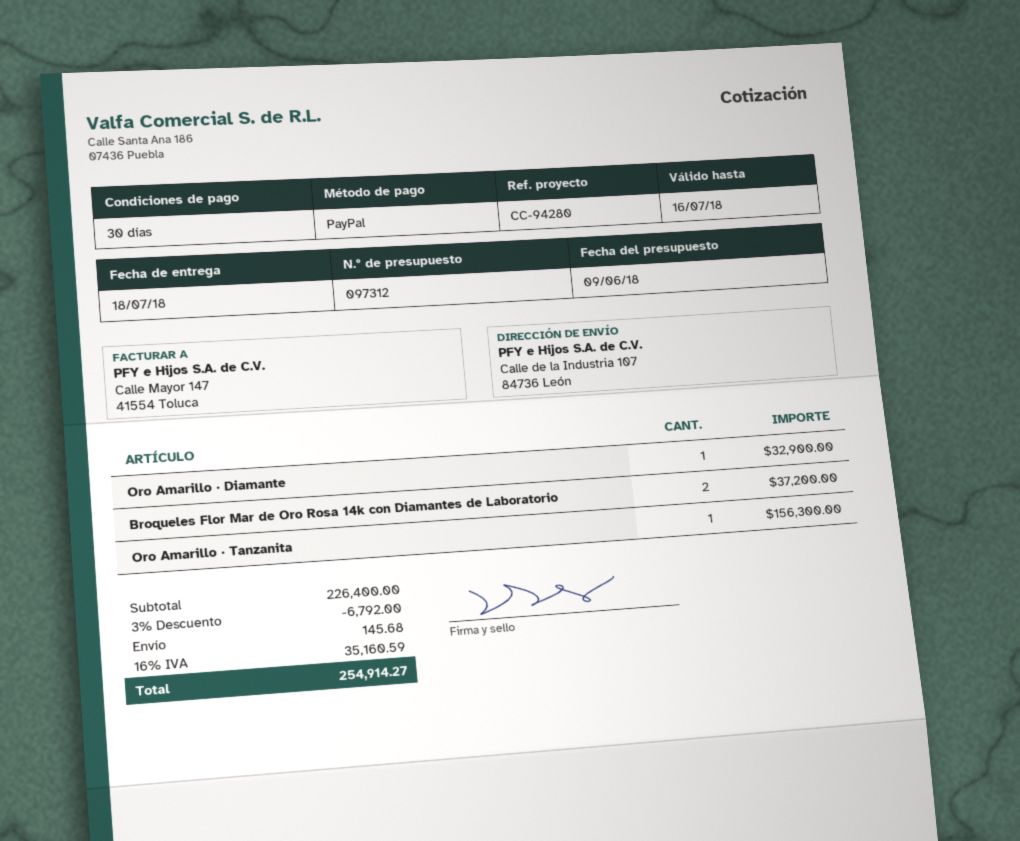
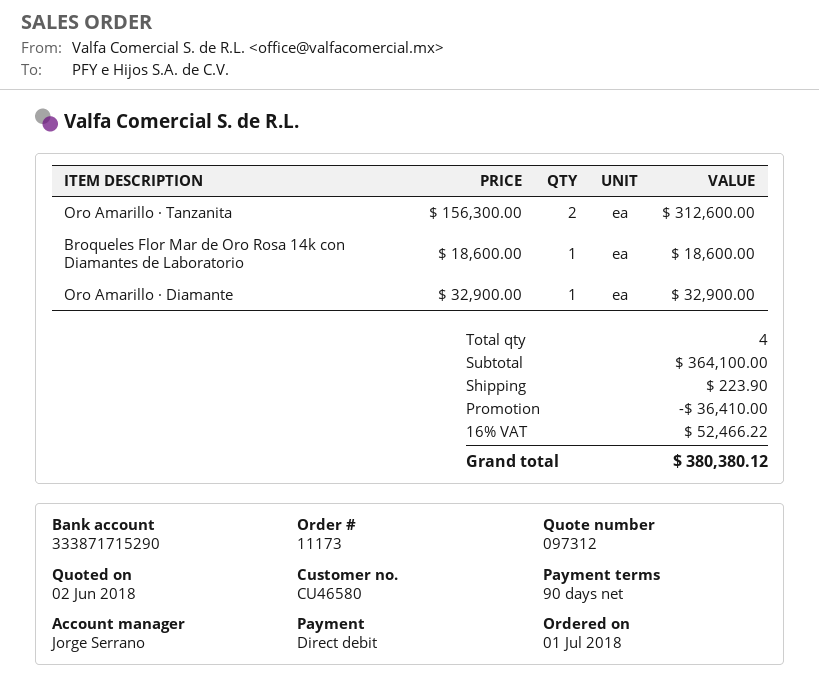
quote date: 2018-06-09 -> 2018-06-02
payment terms: 30 days -> 90 days
payment method: PayPal -> direct debit
Broqueles Flor Mar de Oro Rosa 14k con Diamantes de Laboratorio: 2 for 37200.00 -> 1 for 18600.00
Oro Amarillo · Tanzanita: 1 for 156300.00 -> 2 for 312600.00
subtotal: 226400.00 -> 364100.00
discount: 6792.00 -> 36410.00
shipping: 145.68 -> 223.90
tax: 16% = 35160.59 -> 16% = 52466.22
total: 254914.27 -> 380380.12

